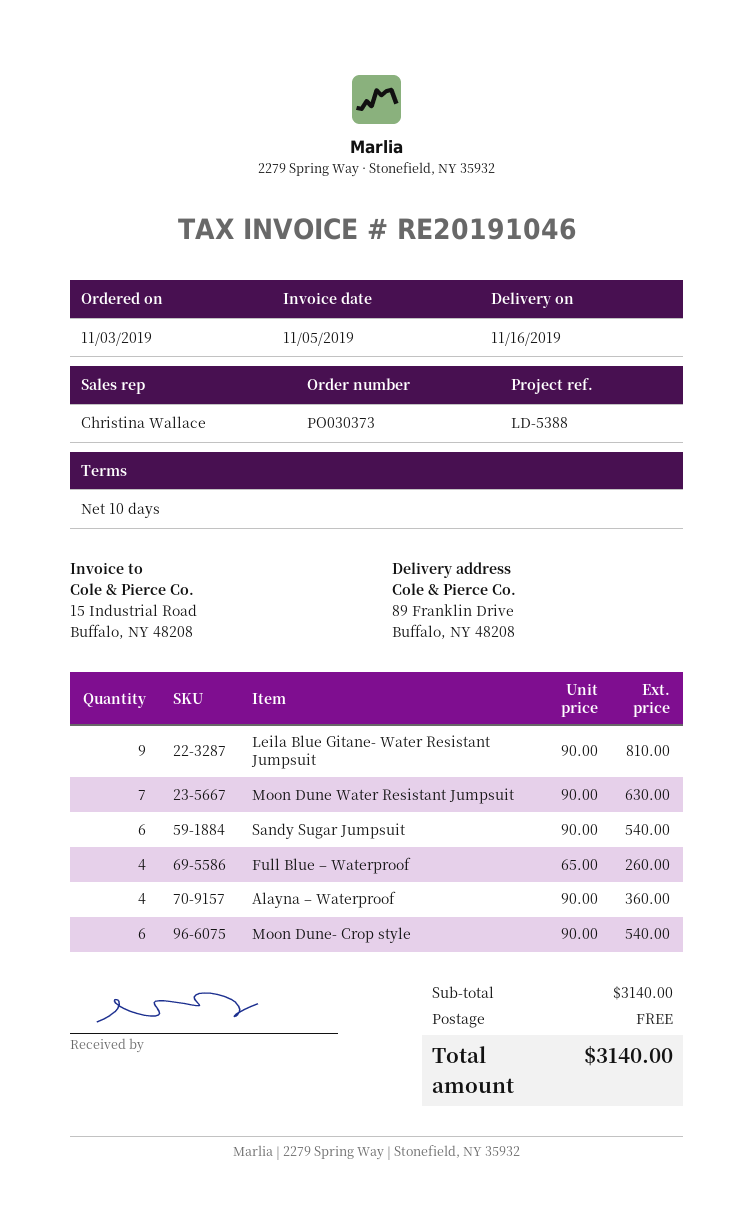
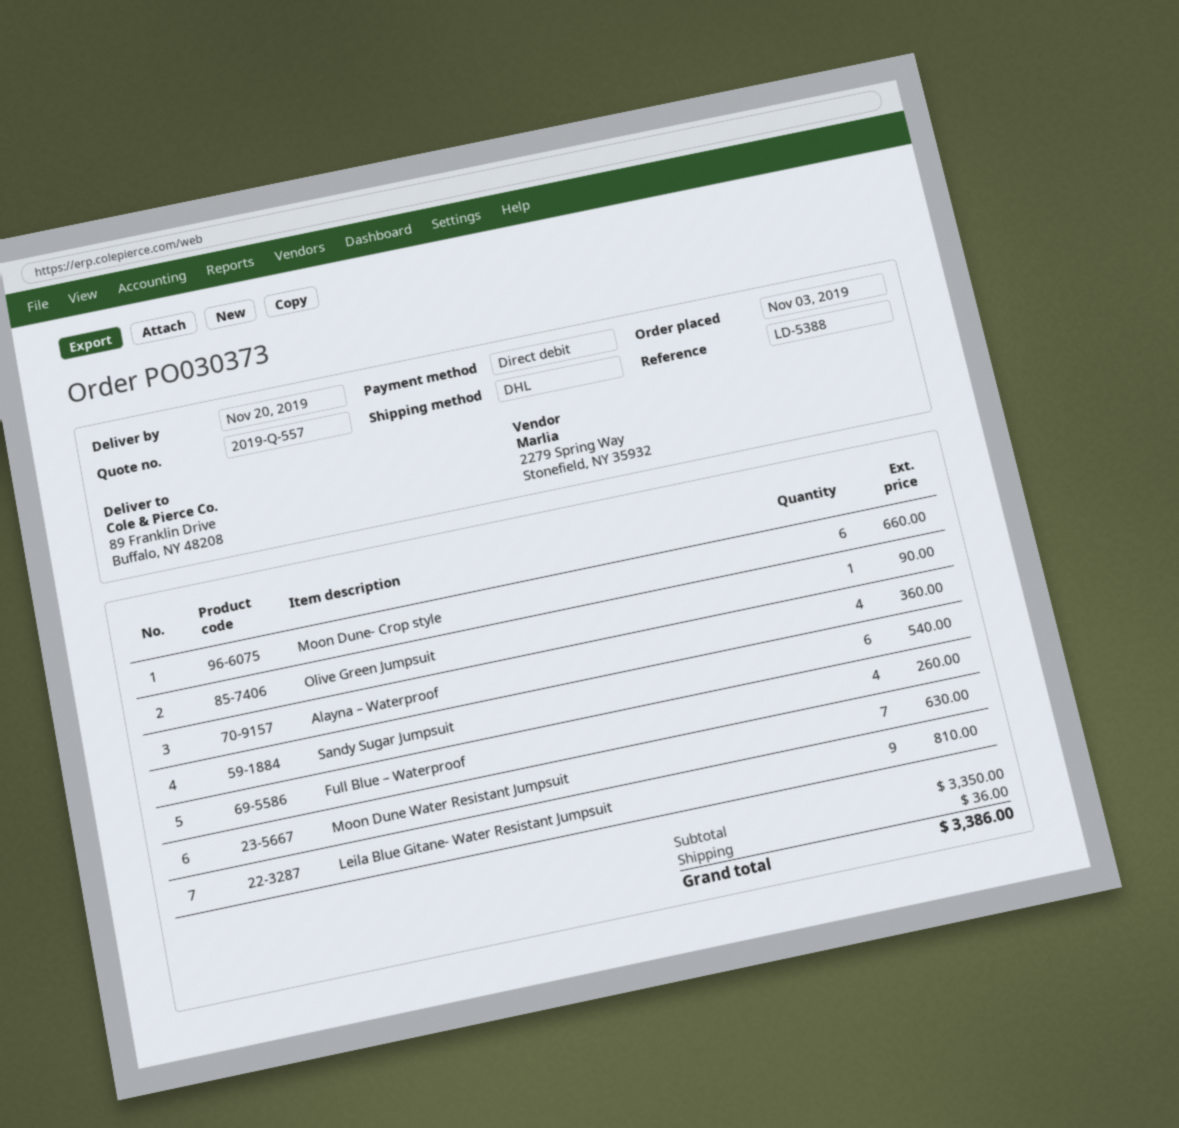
delivery date: 2019-11-16 -> 2019-11-20
Moon Dune- Crop style: 6 for 540.00 -> 6 for 660.00
Olive Green Jumpsuit: none -> 1 for 90.00
subtotal: 3140.00 -> 3350.00
shipping: 0.00 -> 36.00
total: 3140.00 -> 3386.00

